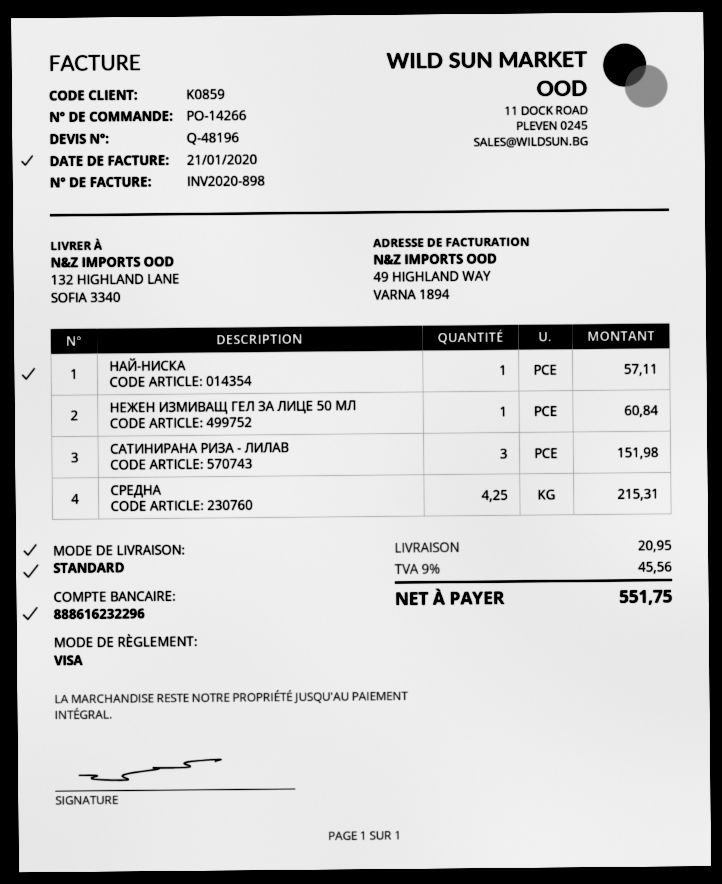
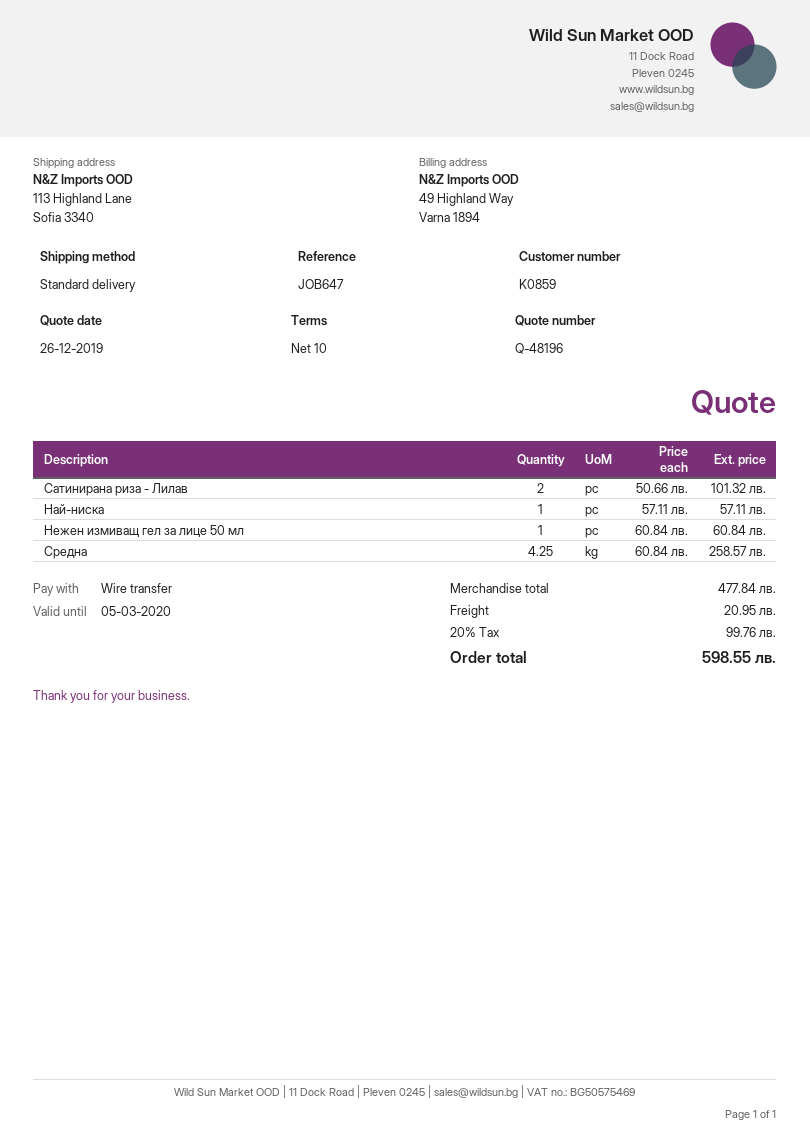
payment method: Visa -> bank transfer
ship to: 132 HIGHLAND LANE, SOFIA 3340 -> 113 Highland Lane, Sofia 3340
САТИНИРАНА РИЗА - ЛИЛАВ: 3 for 151.98 -> 2 for 101.32
СРЕДНА: 4.25 for 215.31 -> 4.25 for 258.57
tax: 9% = 45.56 -> 20% = 99.76
total: 551.75 -> 598.55

